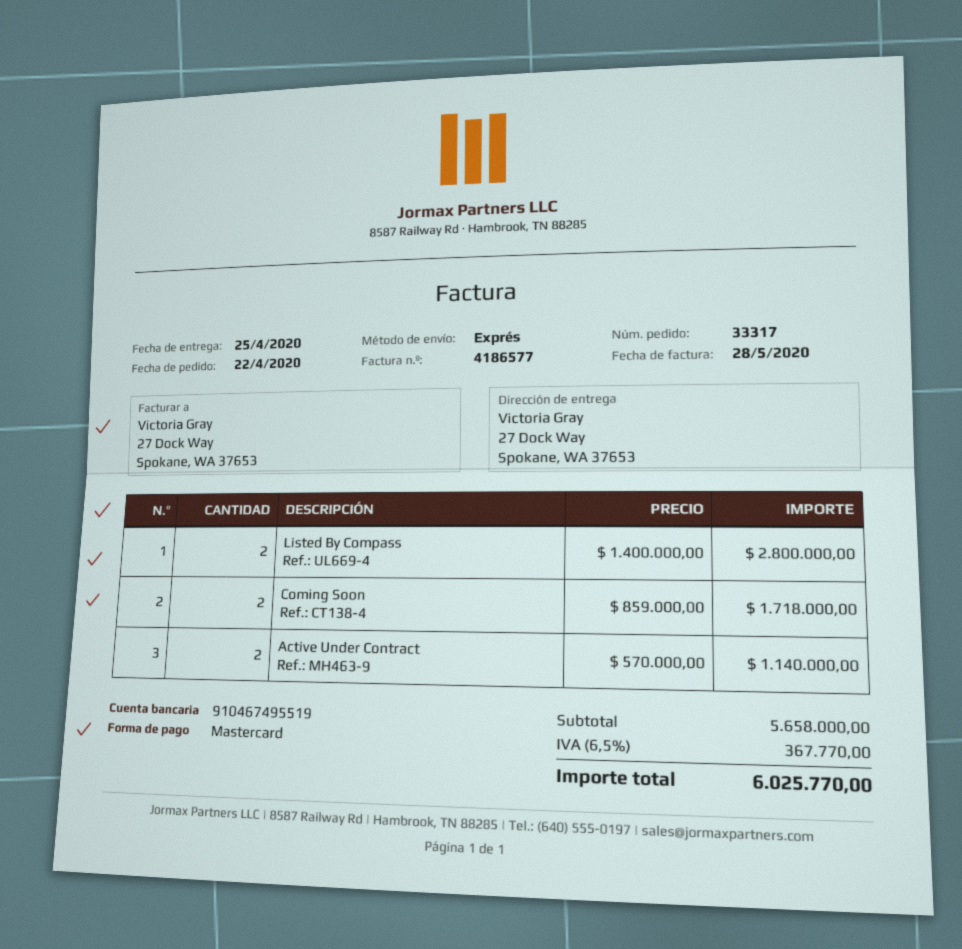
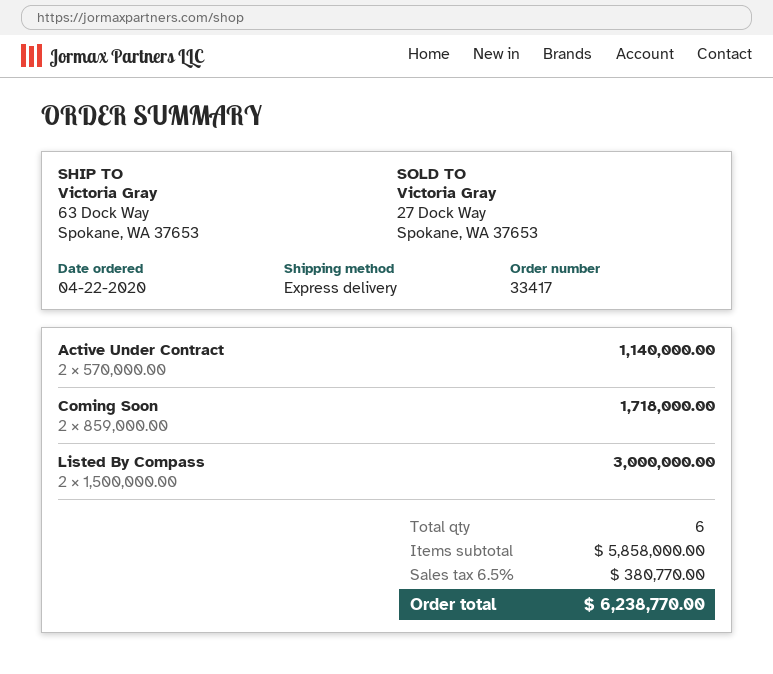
order number: 33317 -> 33417
ship to: 27 Dock Way, Spokane, WA 37653 -> 63 Dock Way, Spokane, WA 37653
Listed By Compass: 2 x 1400000.00 = 2800000.00 -> 2 x 1500000.00 = 3000000.00
subtotal: 5658000.00 -> 5858000.00
tax: 6.5% = 367770.00 -> 6.5% = 380770.00
total: 6025770.00 -> 6238770.00

